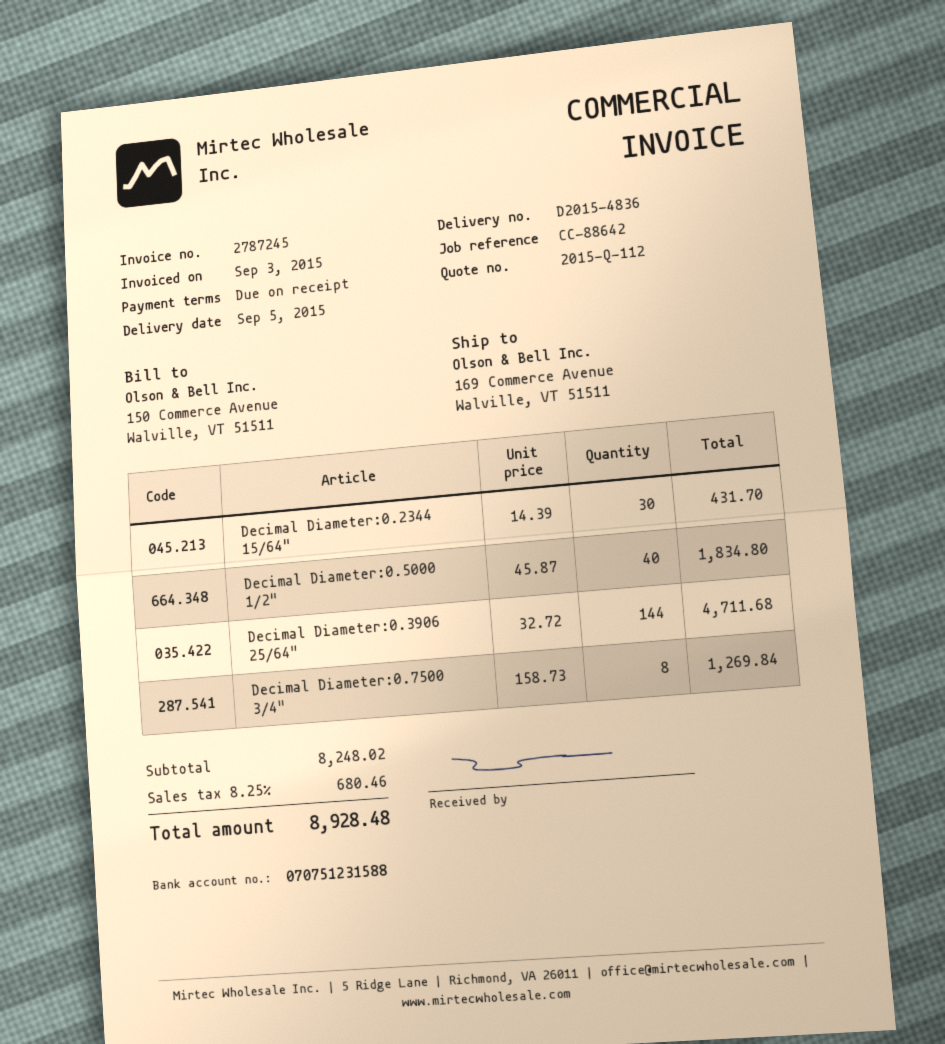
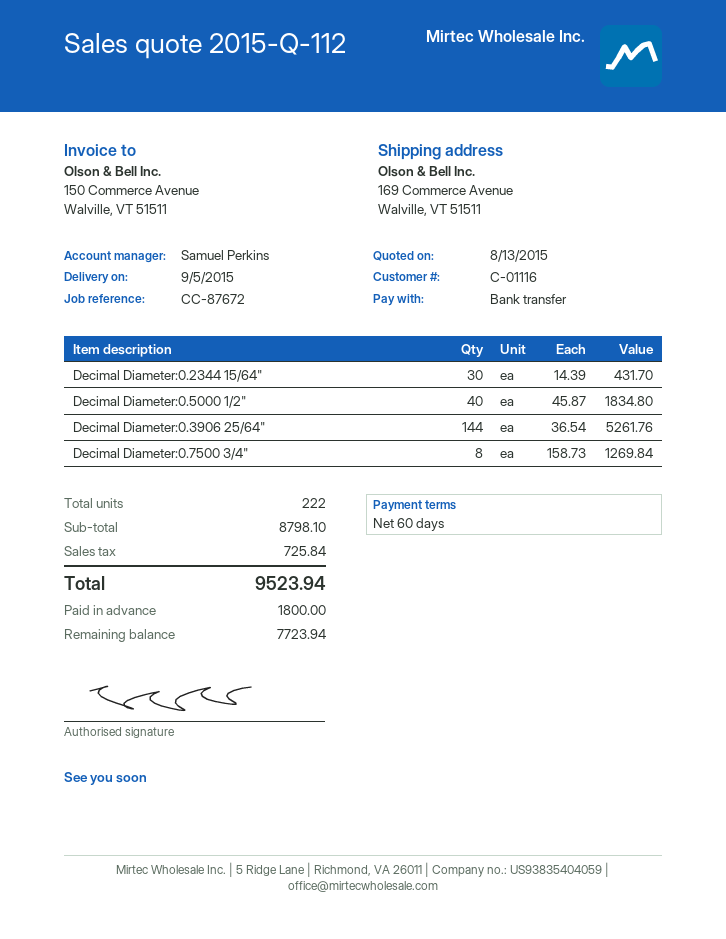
payment terms: on receipt -> 60 days
reference: CC-88642 -> CC-87672
Decimal Diameter:0.3906 25/64": 144 x 32.72 = 4711.68 -> 144 x 36.54 = 5261.76
subtotal: 8248.02 -> 8798.10
tax: 680.46 -> 725.84
total: 8928.48 -> 9523.94

